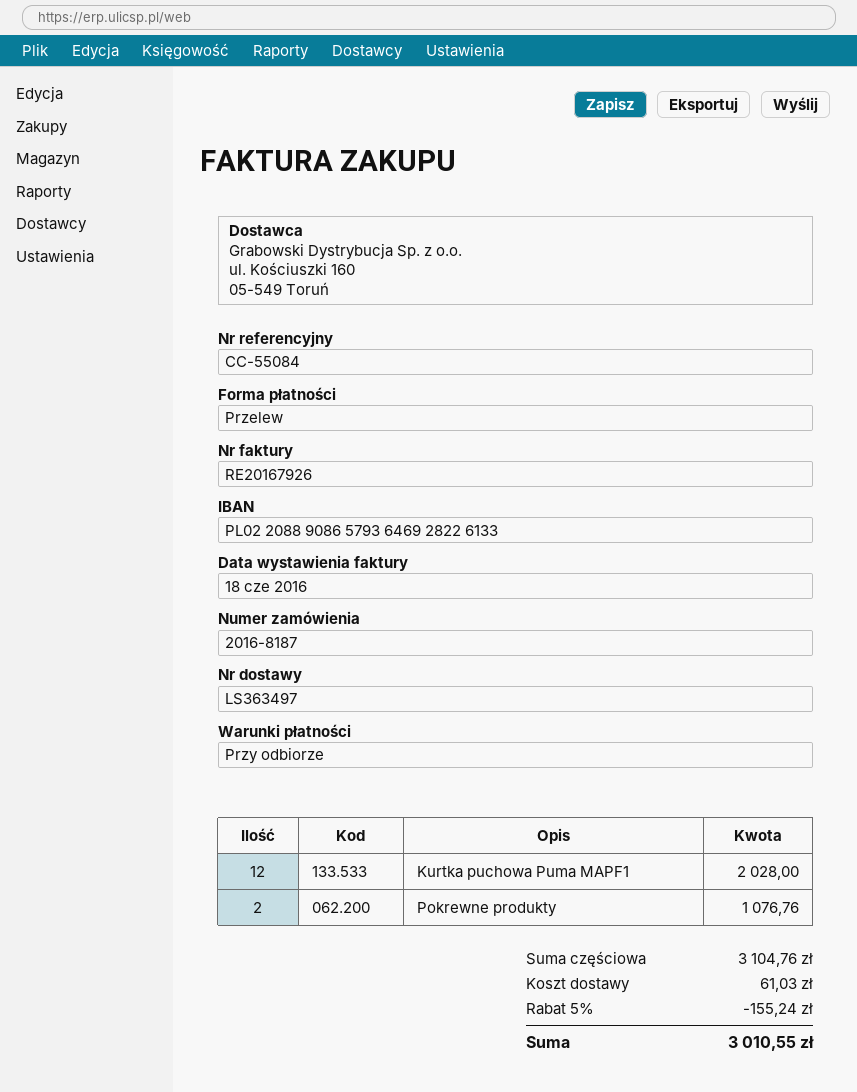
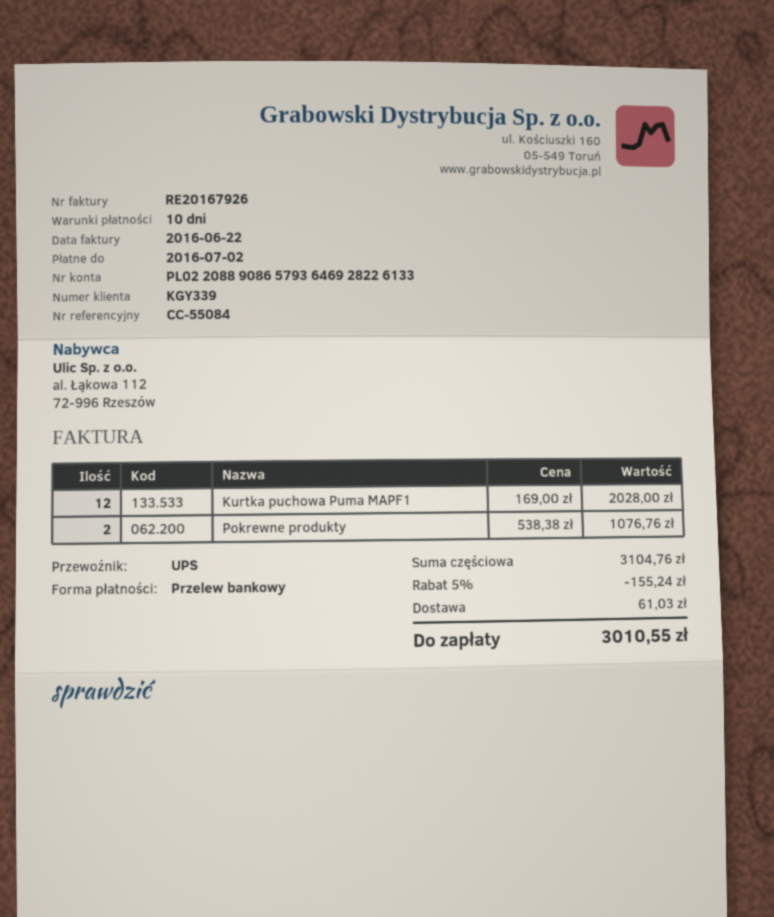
invoice date: 2016-06-18 -> 2016-06-22
payment terms: on receipt -> 10 days

